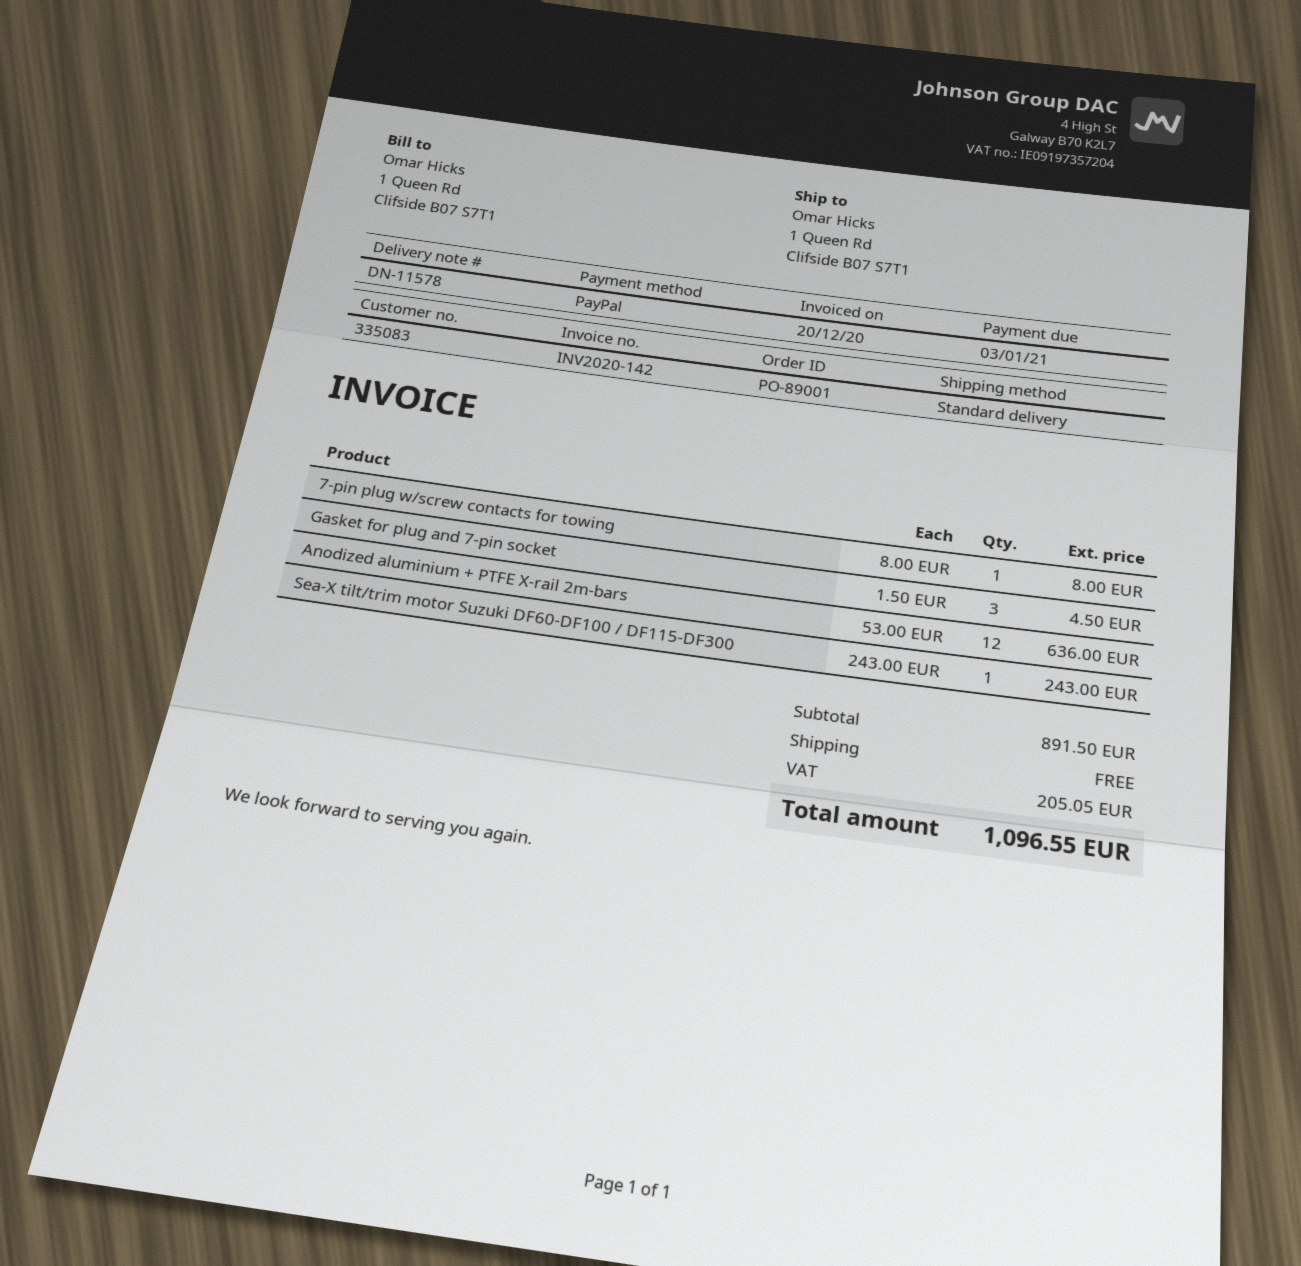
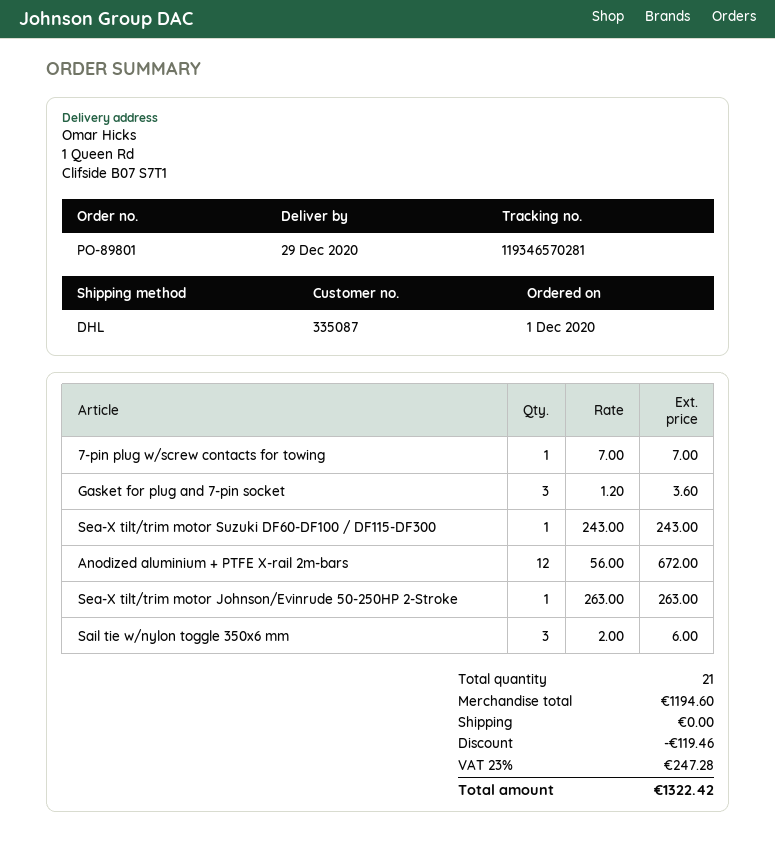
order number: PO-89001 -> PO-89801
customer number: 335083 -> 335087
shipping method: standard -> DHL
7-pin plug w/screw contacts for towing: 1 x 8.00 = 8.00 -> 1 x 7.00 = 7.00
Gasket for plug and 7-pin socket: 3 x 1.50 = 4.50 -> 3 x 1.20 = 3.60
Anodized aluminium + PTFE X-rail 2m-bars: 12 x 53.00 = 636.00 -> 12 x 56.00 = 672.00
Sea-X tilt/trim motor Johnson/Evinrude 50-250HP 2-Stroke: none -> 1 x 263.00 = 263.00
Sail tie w/nylon toggle 350x6 mm: none -> 3 x 2.00 = 6.00
subtotal: 891.50 -> 1194.60
discount: none -> 119.46
tax: 205.05 -> 247.28
total: 1096.55 -> 1322.42

